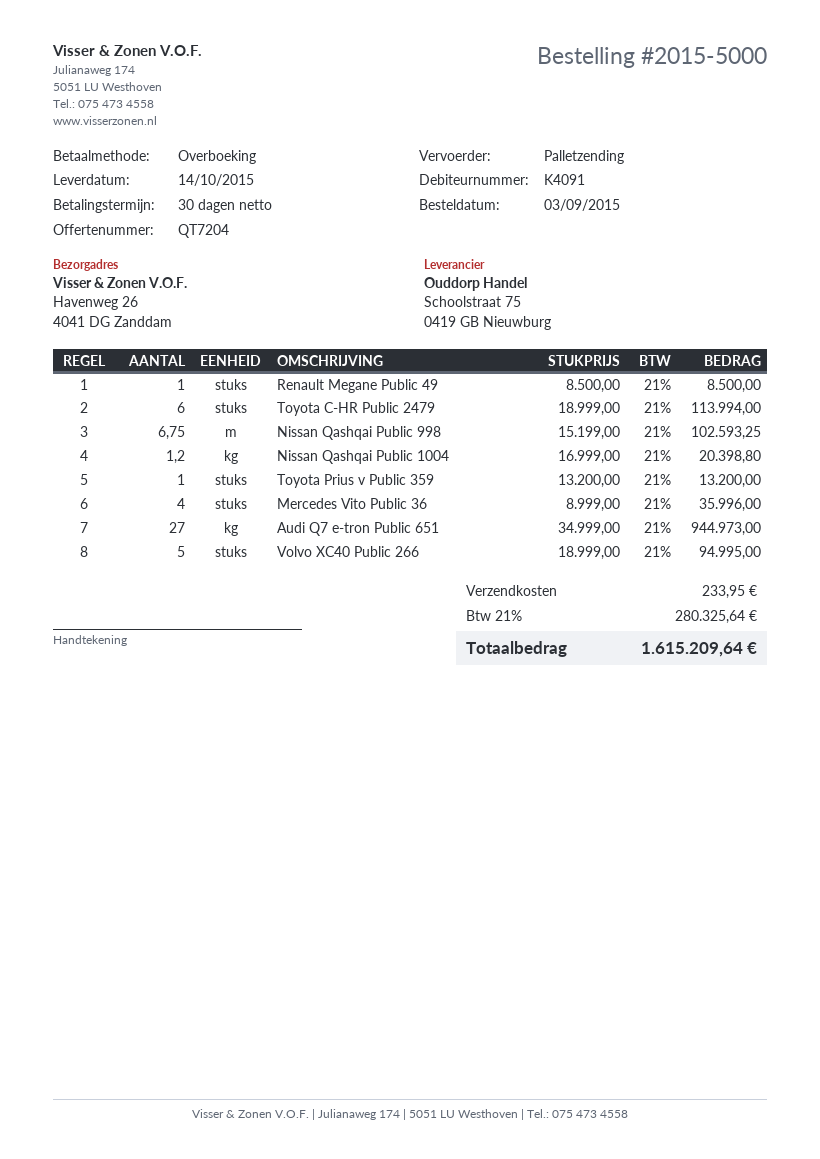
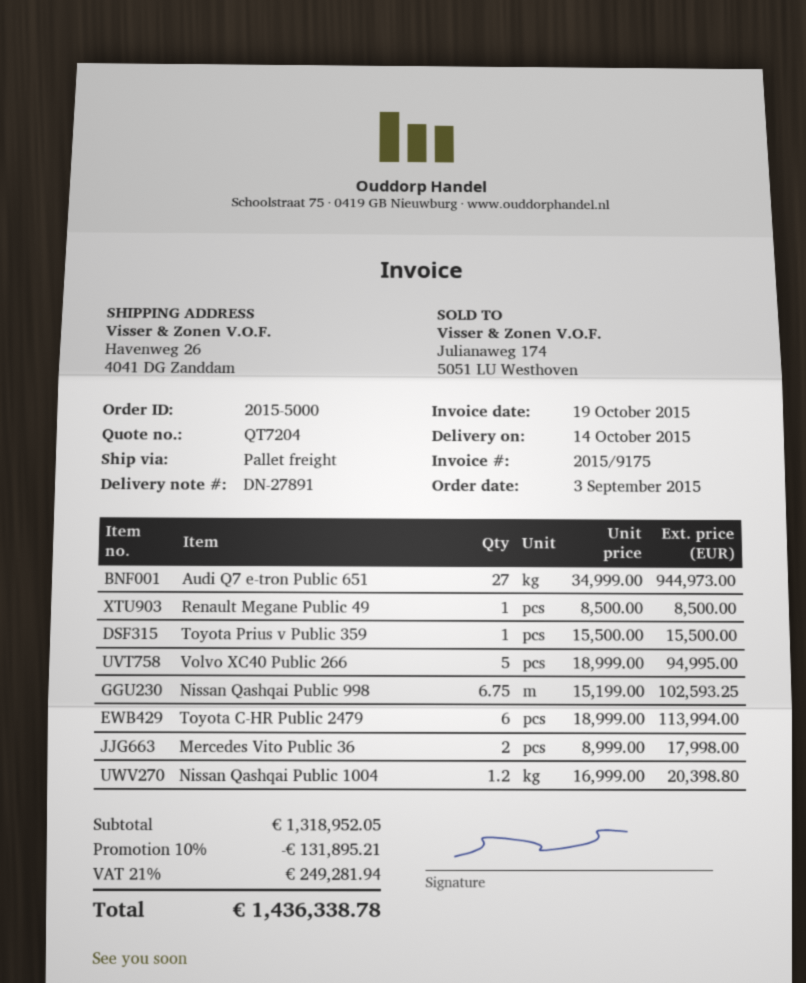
Toyota Prius v Public 359: 1 x 13200.00 = 13200.00 -> 1 x 15500.00 = 15500.00
Mercedes Vito Public 36: 4 x 8999.00 = 35996.00 -> 2 x 8999.00 = 17998.00
discount: none -> 10% = 131895.21
shipping: 233.95 -> none
tax: 21% = 280325.64 -> 21% = 249281.94
total: 1615209.64 -> 1436338.78

